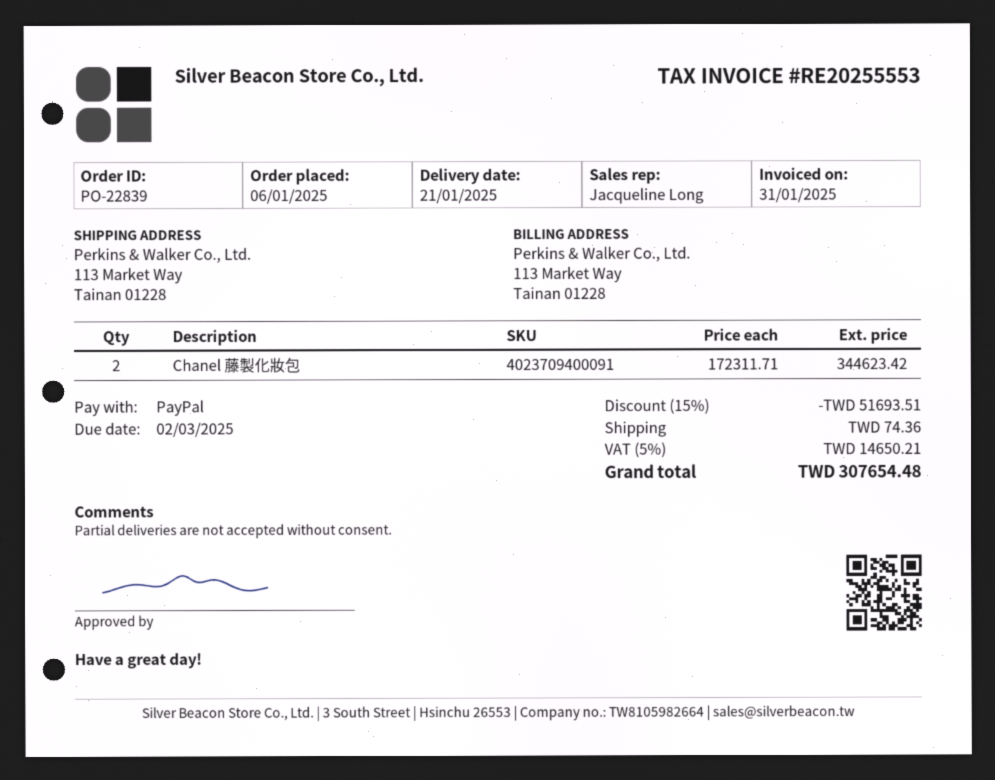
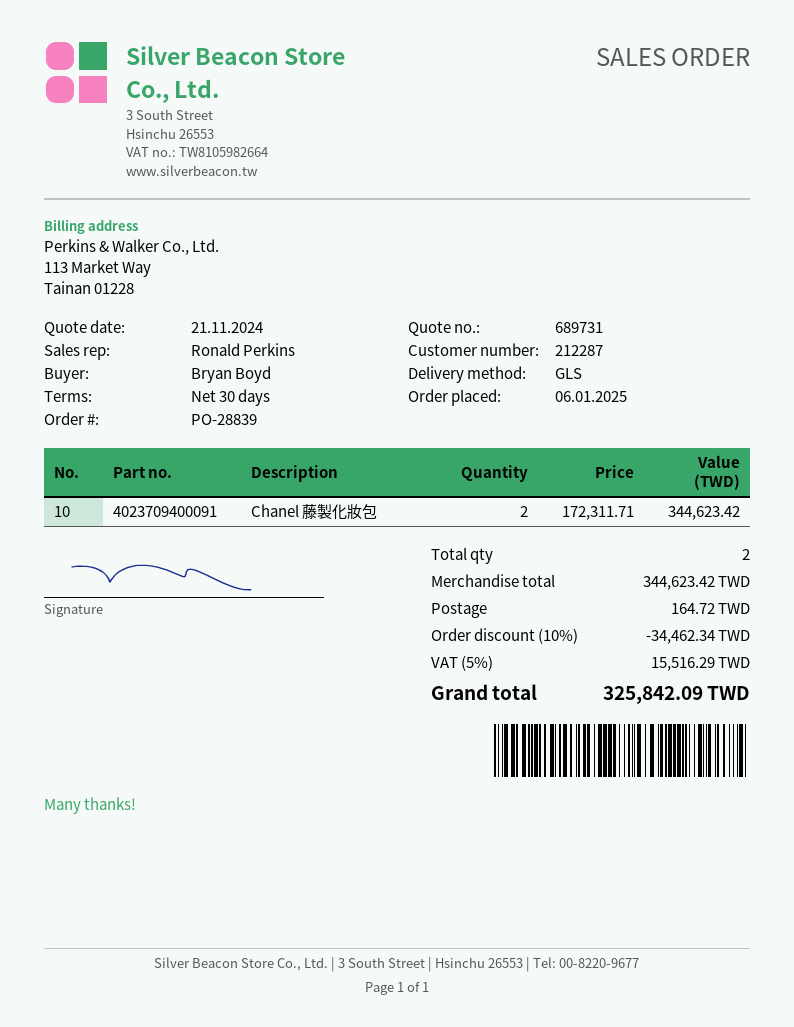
order number: PO-22839 -> PO-28839
sales rep: Jacqueline Long -> Ronald Perkins
discount: 15% = 51693.51 -> 10% = 34462.34
shipping: 74.36 -> 164.72
tax: 5% = 14650.21 -> 5% = 15516.29
total: 307654.48 -> 325842.09

